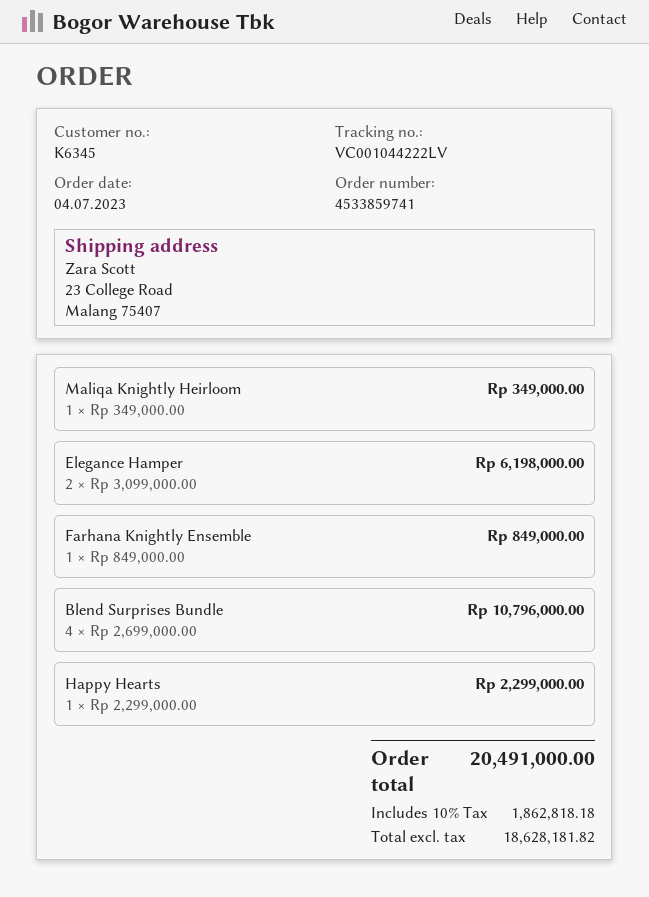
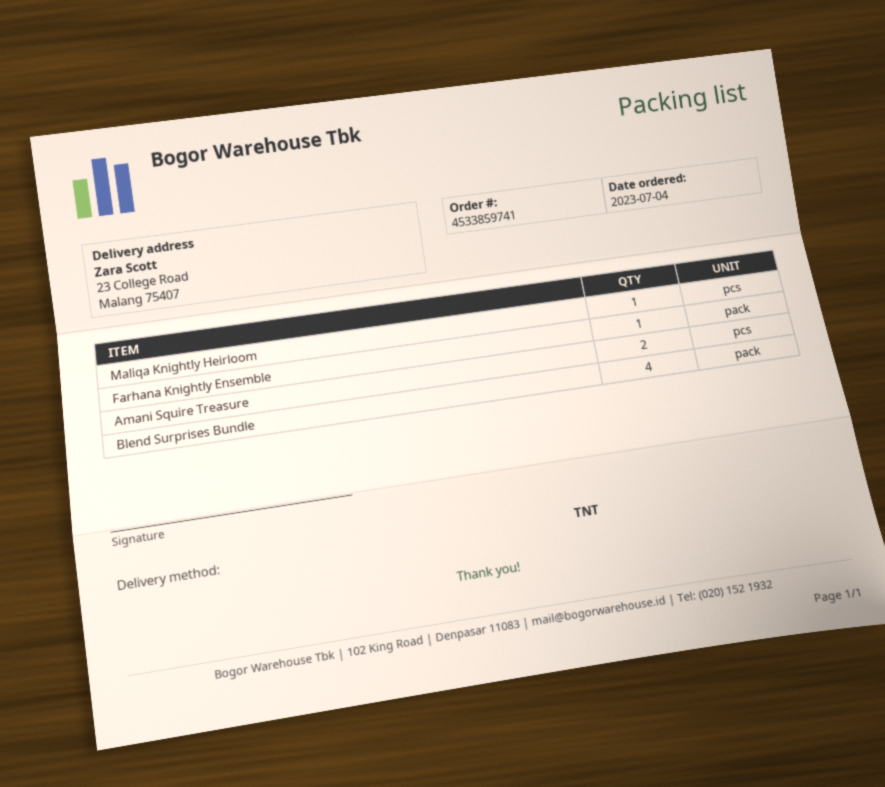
Elegance Hamper: 2 -> none
Happy Hearts: 1 -> none
Amani Squire Treasure: none -> 2

